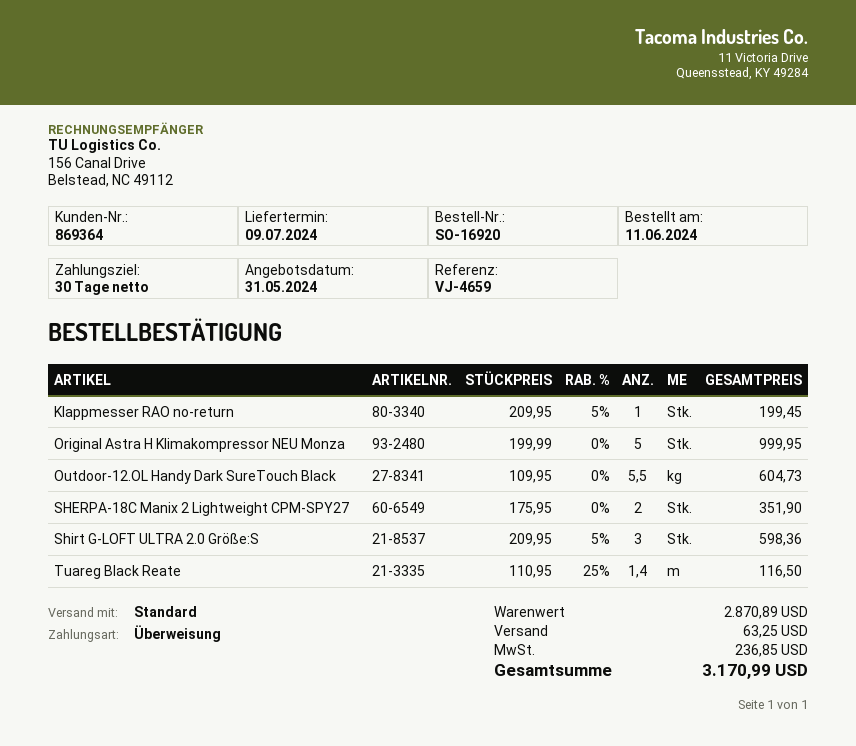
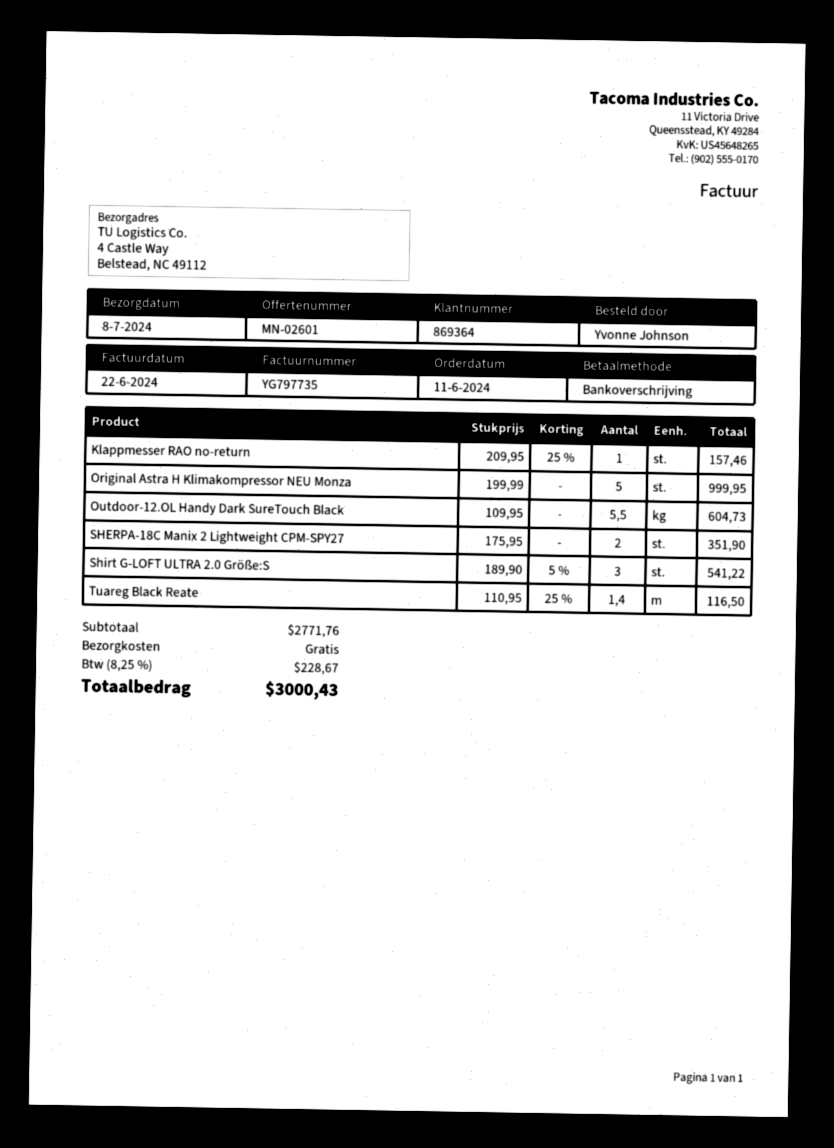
delivery date: 2024-07-09 -> 2024-07-08
Klappmesser RAO no-return: 1 x 209.95 - 5% = 199.45 -> 1 x 209.95 - 25% = 157.46
Shirt G-LOFT ULTRA 2.0 Größe:S: 3 x 209.95 - 5% = 598.36 -> 3 x 189.90 - 5% = 541.22
subtotal: 2870.89 -> 2771.76
shipping: 63.25 -> 0.00
tax: 236.85 -> 228.67
total: 3170.99 -> 3000.43

